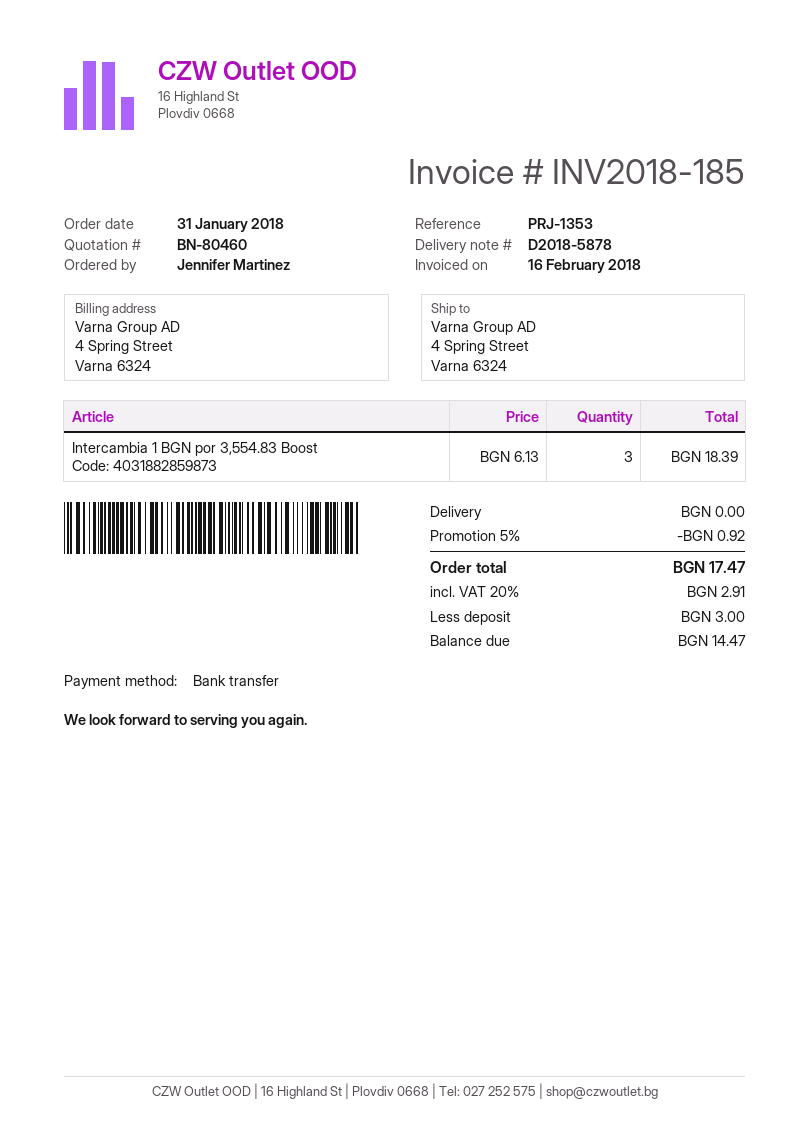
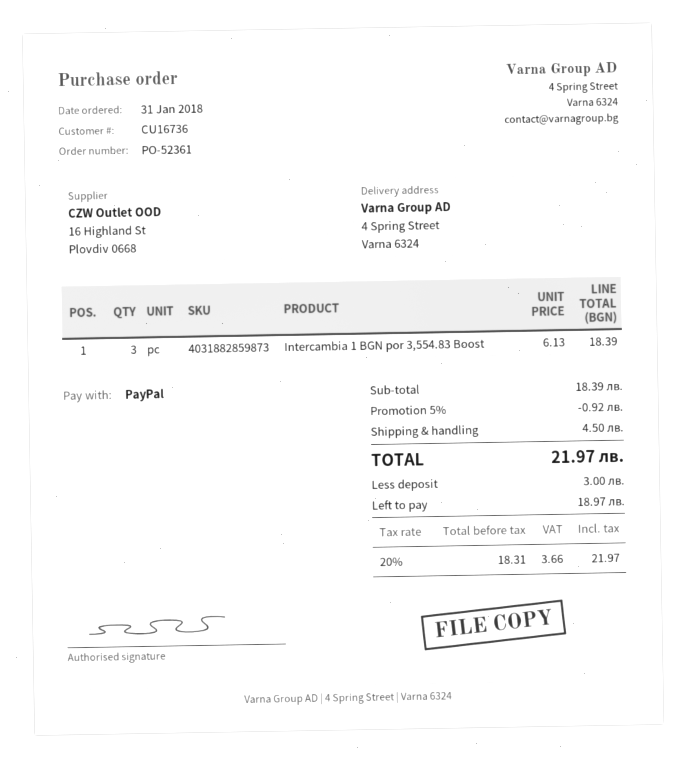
payment method: bank transfer -> PayPal
shipping: 0.00 -> 4.50
tax: 20% = 2.91 -> 20% = 3.66
total: 17.47 -> 21.97
balance: 14.47 -> 18.97

